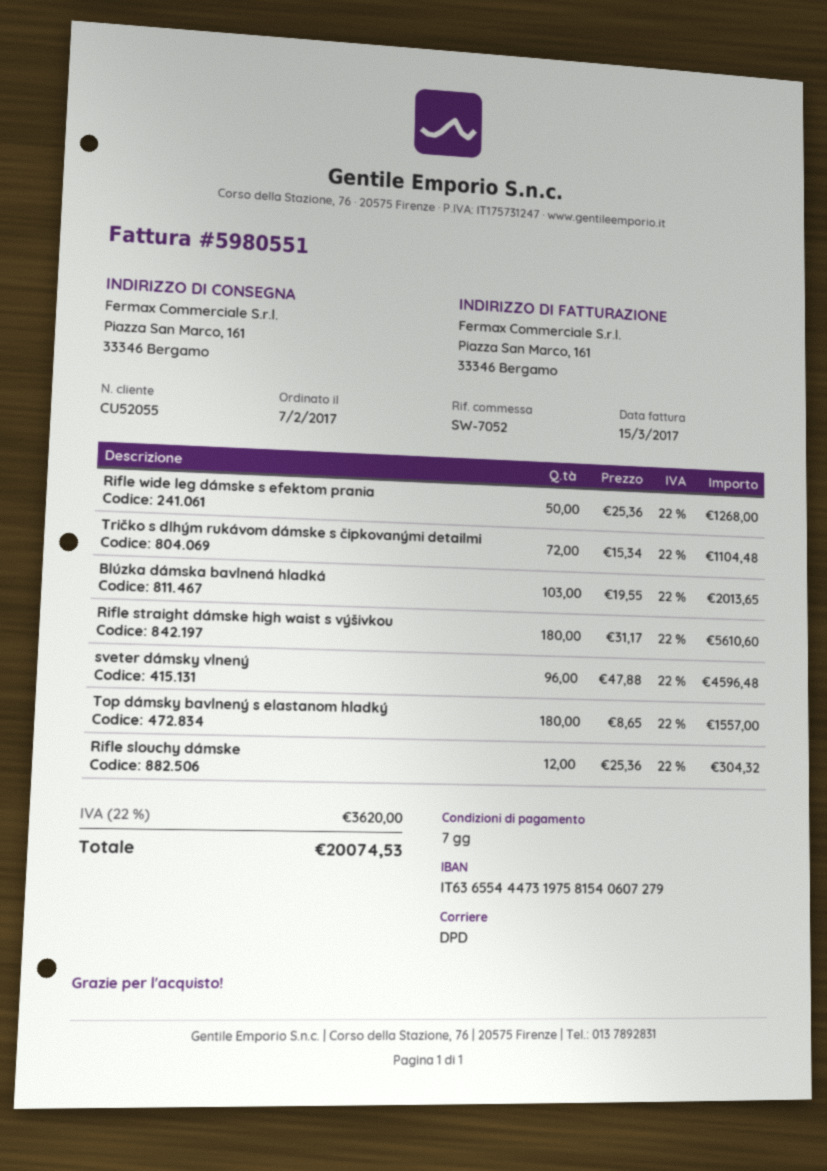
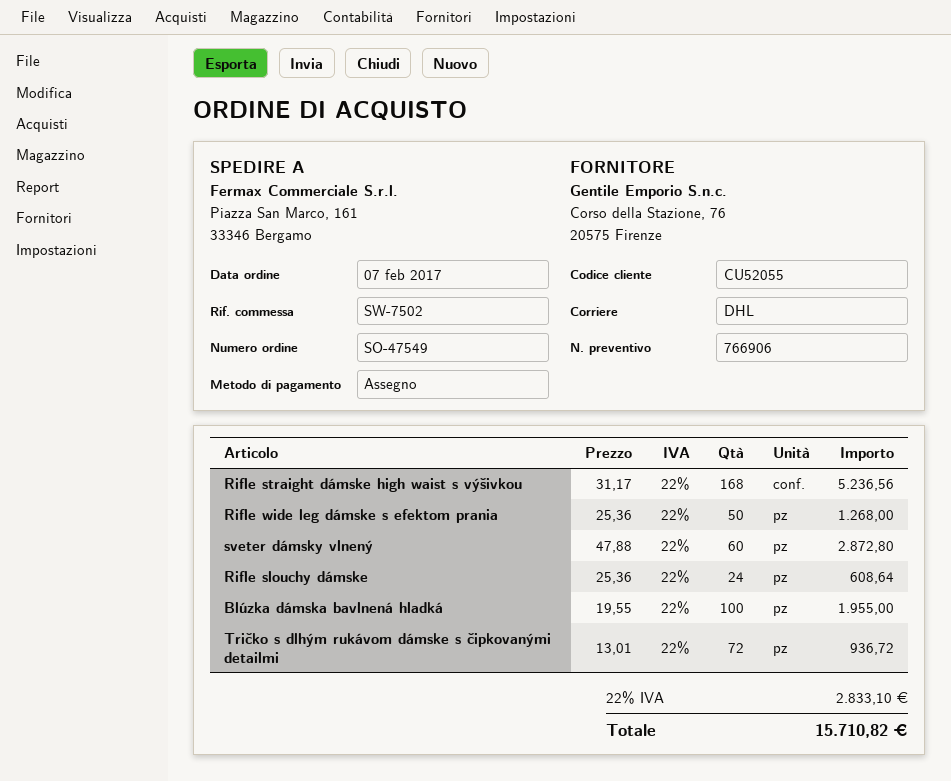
reference: SW-7052 -> SW-7502
shipping method: DPD -> DHL
Tričko s dlhým rukávom dámske s čipkovanými detailmi: 72 x 15.34 = 1104.48 -> 72 x 13.01 = 936.72
Blúzka dámska bavlnená hladká: 103 x 19.55 = 2013.65 -> 100 x 19.55 = 1955.00
Rifle straight dámske high waist s výšivkou: 180 x 31.17 = 5610.60 -> 168 x 31.17 = 5236.56
sveter dámsky vlnený: 96 x 47.88 = 4596.48 -> 60 x 47.88 = 2872.80
Top dámsky bavlnený s elastanom hladký: 180 x 8.65 = 1557.00 -> none
Rifle slouchy dámske: 12 x 25.36 = 304.32 -> 24 x 25.36 = 608.64
tax: 22% = 3620.00 -> 22% = 2833.10
total: 20074.53 -> 15710.82

